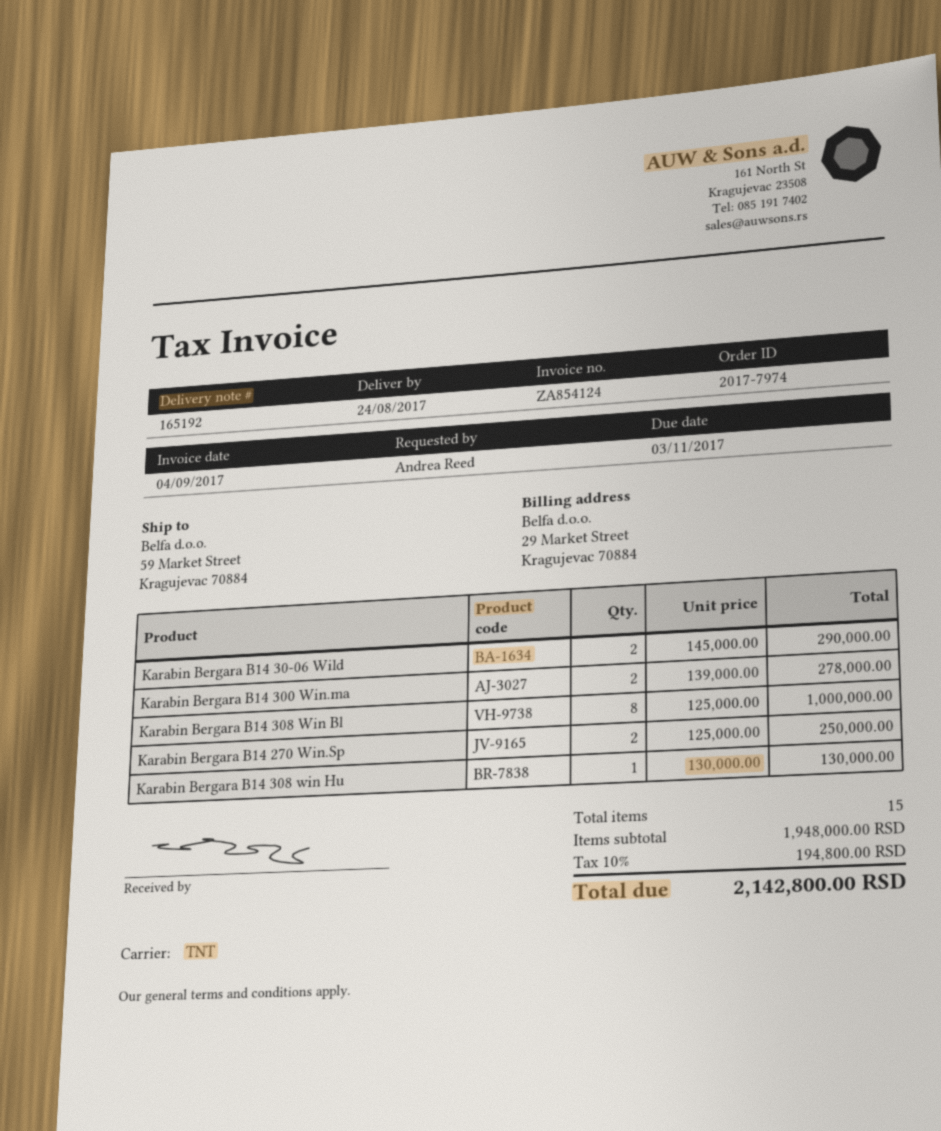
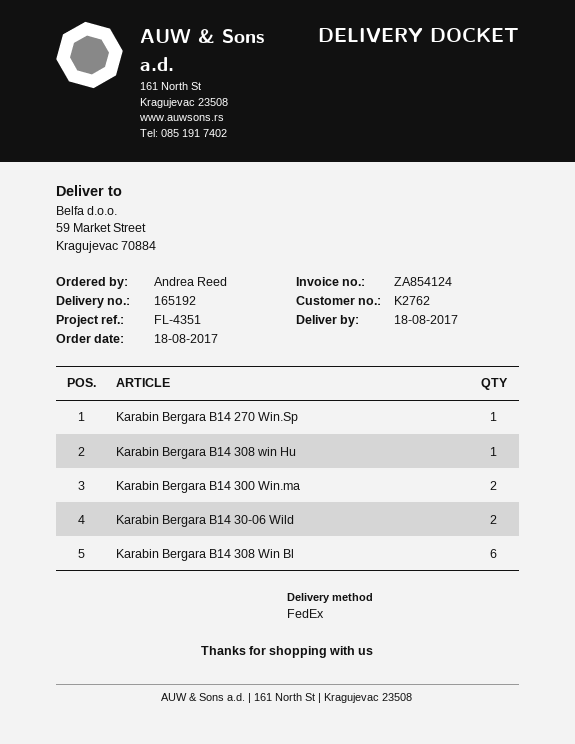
delivery date: 2017-08-24 -> 2017-08-18
shipping method: TNT -> FedEx
Karabin Bergara B14 308 Win Bl: 8 -> 6
Karabin Bergara B14 270 Win.Sp: 2 -> 1

